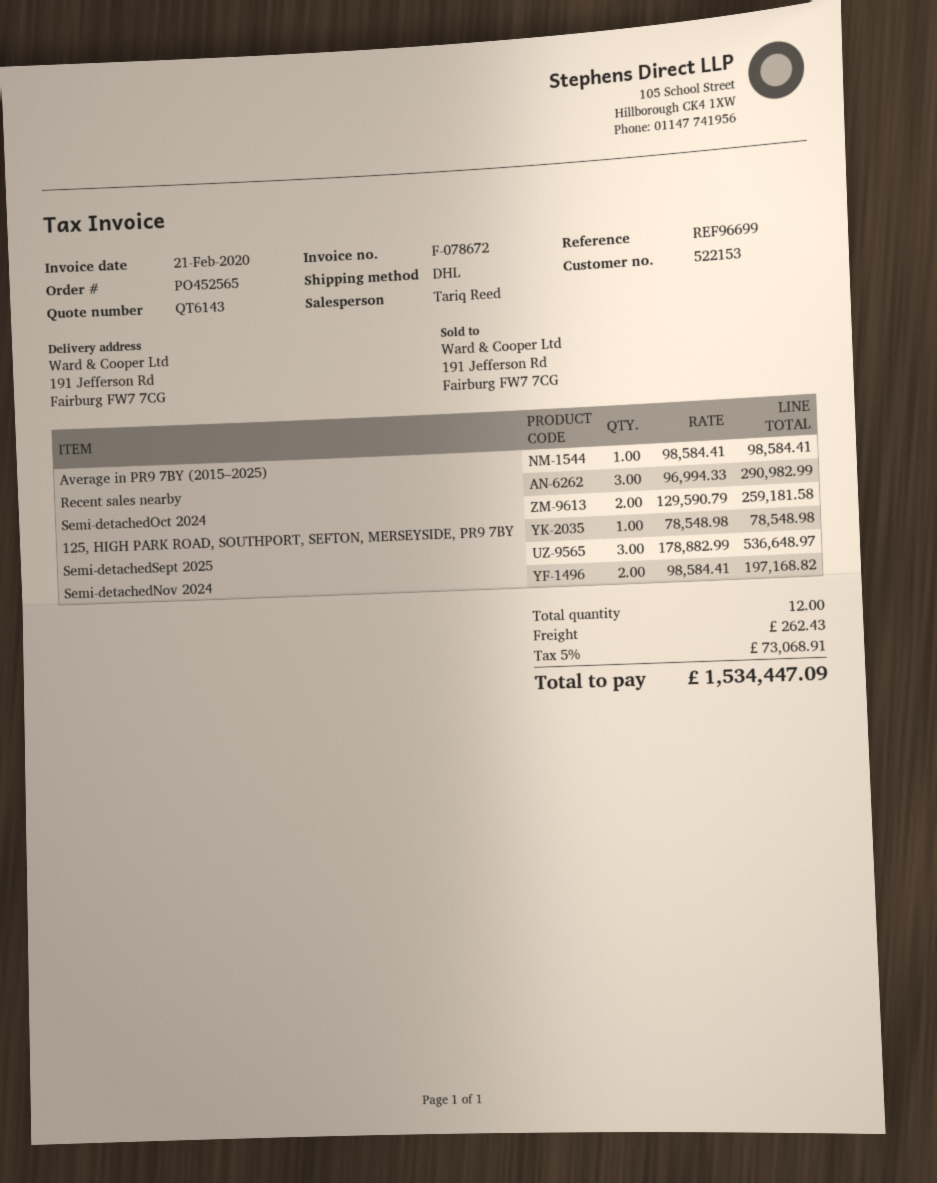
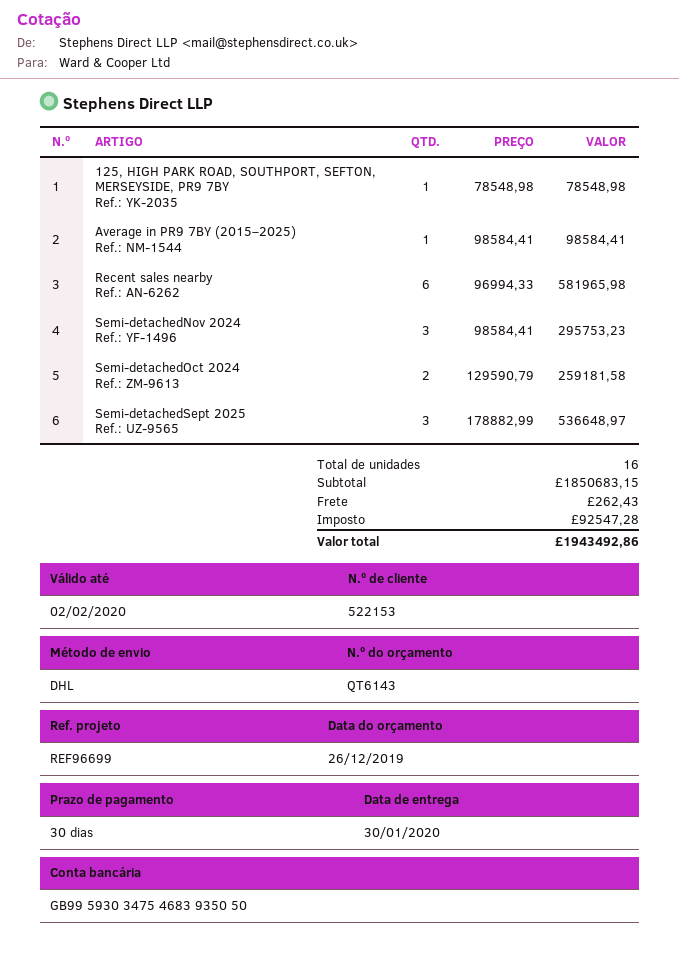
Recent sales nearby: 3 x 96994.33 = 290982.99 -> 6 x 96994.33 = 581965.98
Semi-detachedNov 2024: 2 x 98584.41 = 197168.82 -> 3 x 98584.41 = 295753.23
total quantity: 12 -> 16
tax: 73068.91 -> 92547.28
total: 1534447.09 -> 1943492.86

